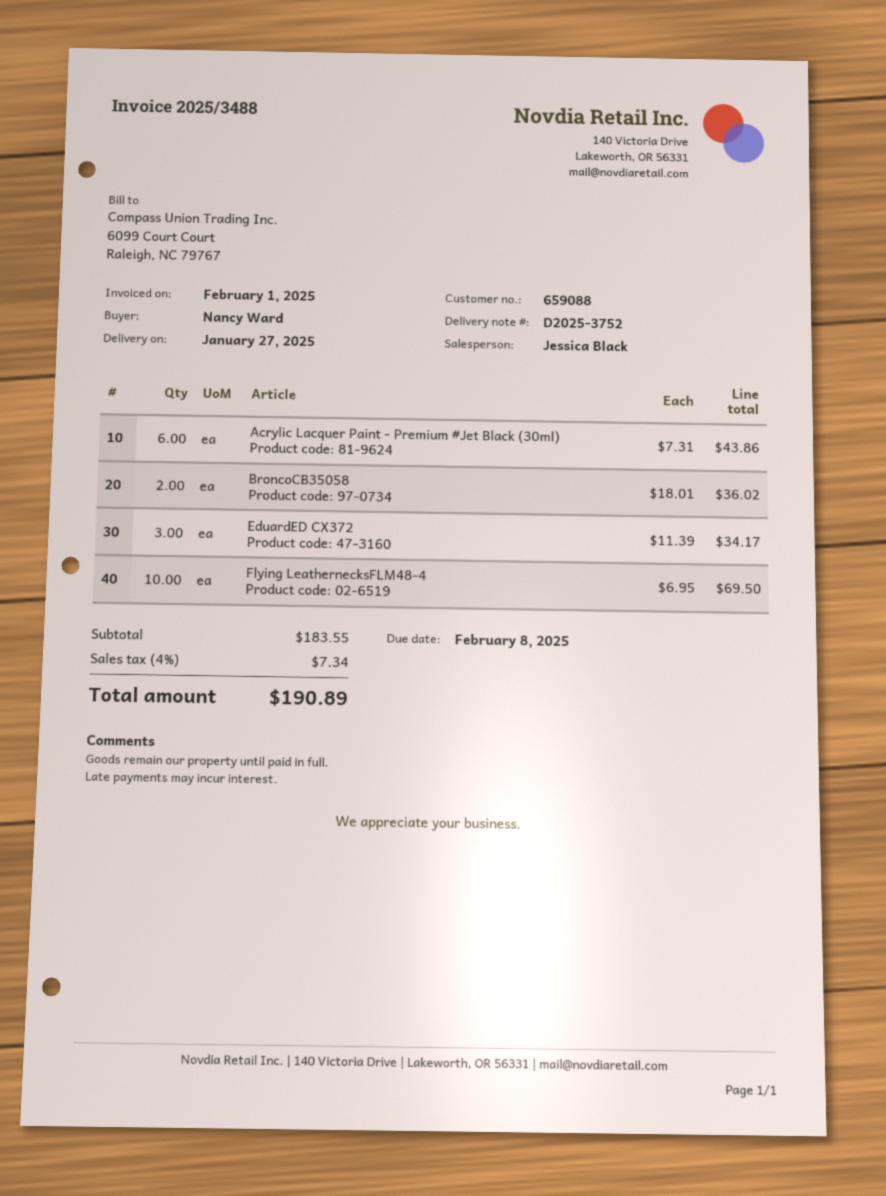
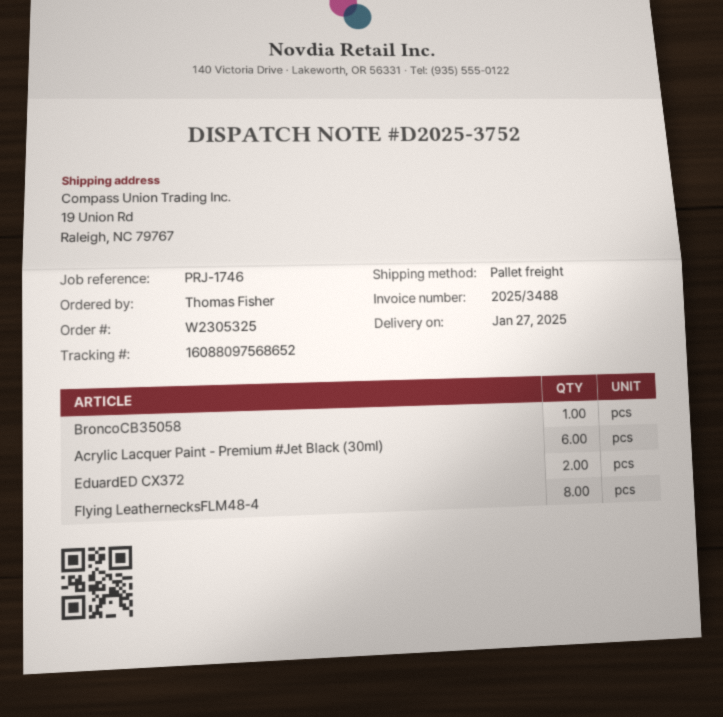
ordered by: Nancy Ward -> Thomas Fisher
BroncoCB35058: 2 -> 1
EduardED CX372: 3 -> 2
Flying LeathernecksFLM48-4: 10 -> 8

